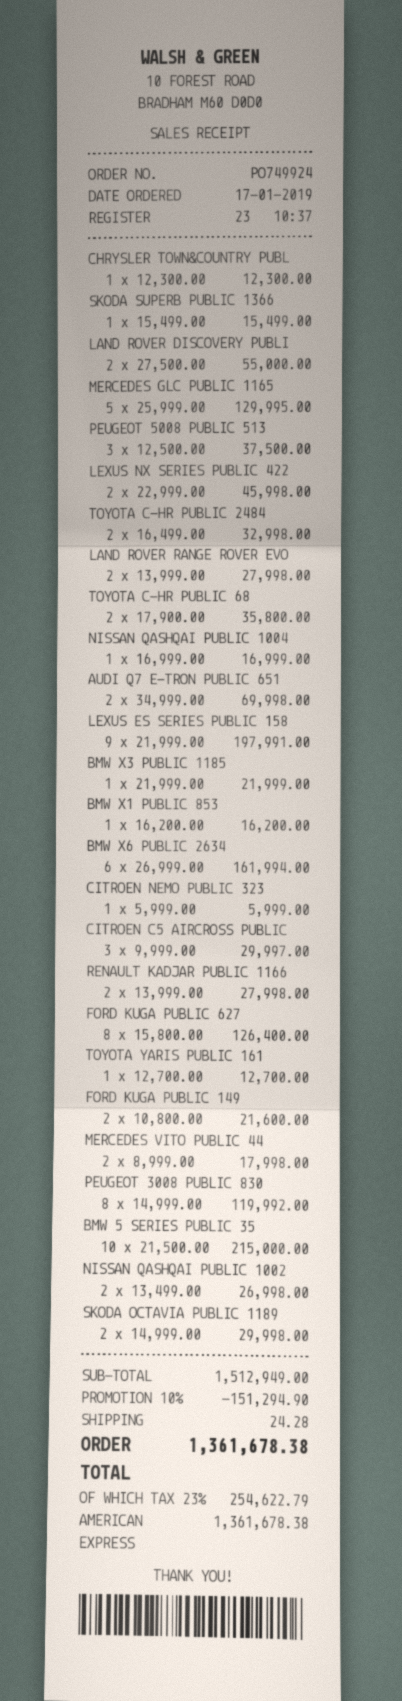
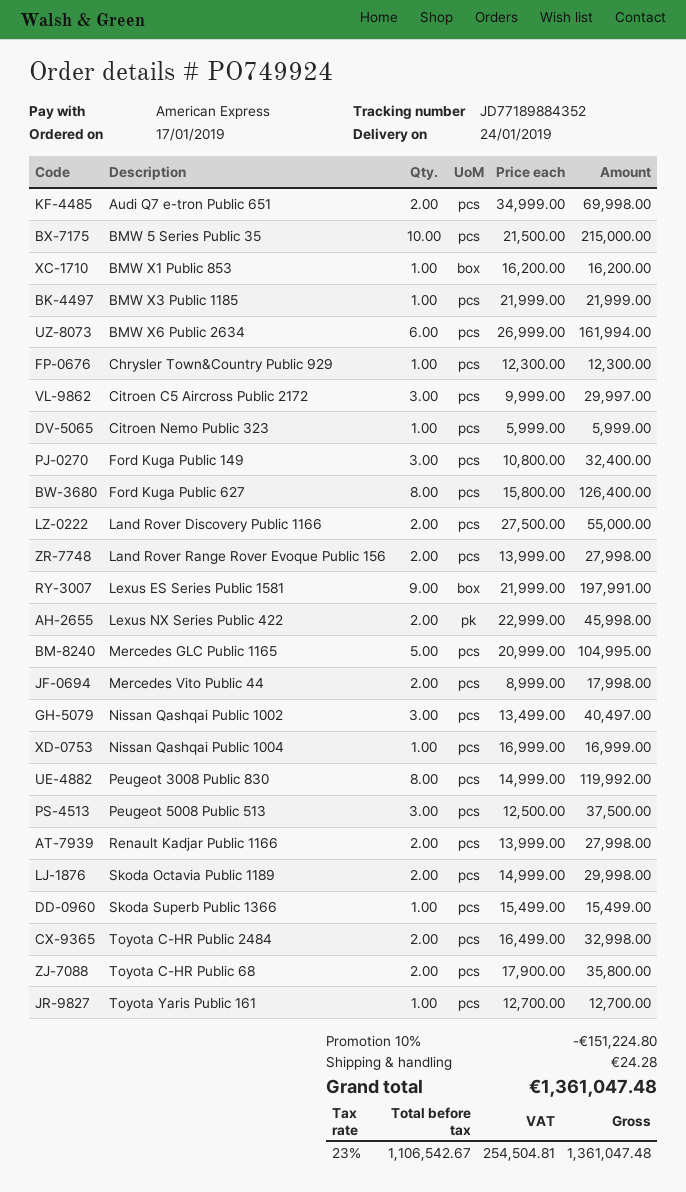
MERCEDES GLC PUBLIC 1165: 5 x 25999.00 = 129995.00 -> 5 x 20999.00 = 104995.00
FORD KUGA PUBLIC 149: 2 x 10800.00 = 21600.00 -> 3 x 10800.00 = 32400.00
NISSAN QASHQAI PUBLIC 1002: 2 x 13499.00 = 26998.00 -> 3 x 13499.00 = 40497.00
discount: 10% = 151294.90 -> 10% = 151224.80
tax: 23% = 254622.79 -> 23% = 254504.81
total: 1361678.38 -> 1361047.48

